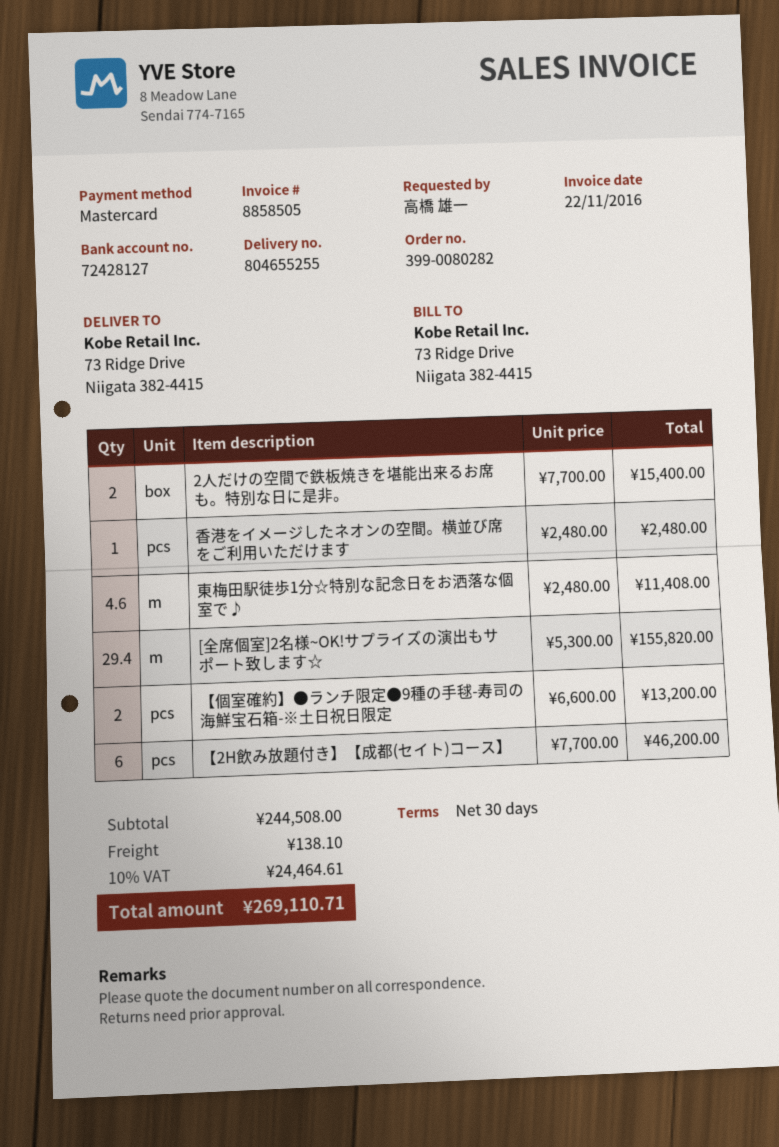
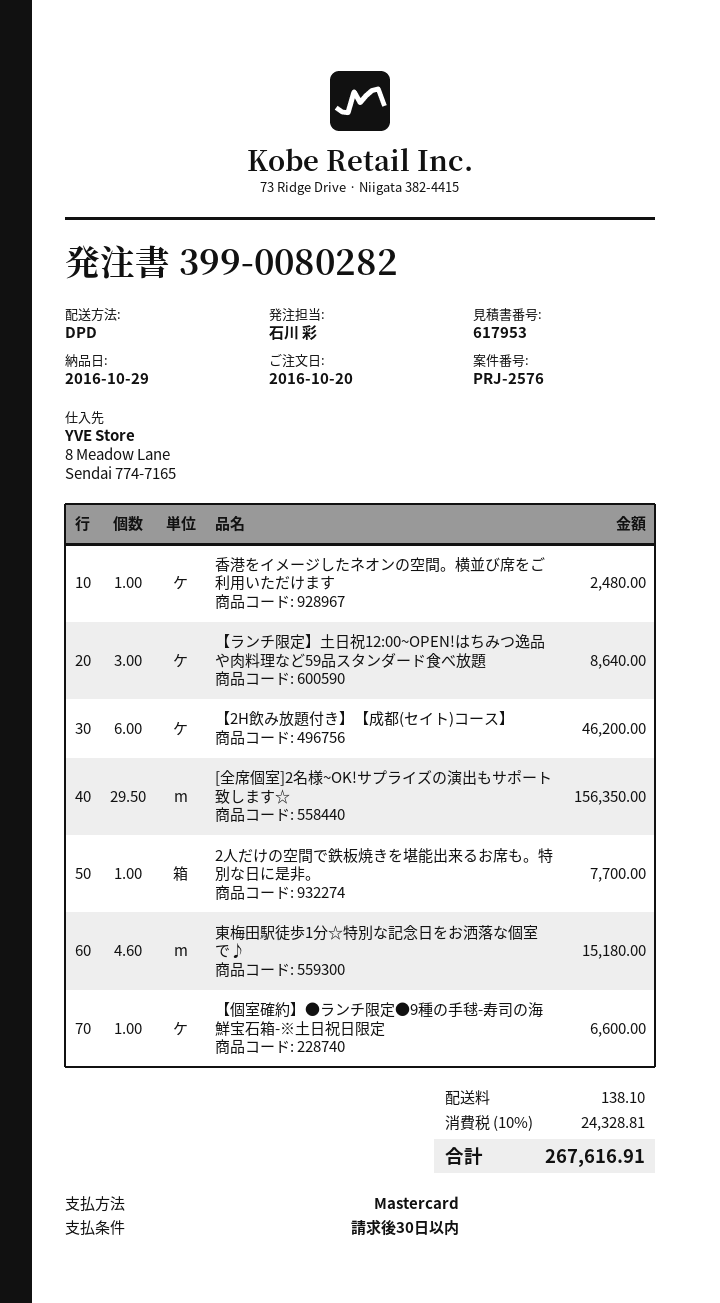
ordered by: 高橋 雄一 -> 石川 彩
2人だけの空間で鉄板焼きを堪能出来るお席も。特別な日に是非。: 2 for 15400.00 -> 1 for 7700.00
東梅田駅徒歩1分☆特別な記念日をお洒落な個室で♪: 4.6 for 11408.00 -> 4.6 for 15180.00
[全席個室]2名様~OK!サプライズの演出もサポート致します☆: 29.4 for 155820.00 -> 29.5 for 156350.00
【個室確約】●ランチ限定●9種の手毬-寿司の海鮮宝石箱-※土日祝日限定: 2 for 13200.00 -> 1 for 6600.00
【ランチ限定】土日祝12:00~OPEN!はちみつ逸品や肉料理など59品スタンダード食べ放題: none -> 3 for 8640.00
tax: 10% = 24464.61 -> 10% = 24328.81
total: 269110.71 -> 267616.91

